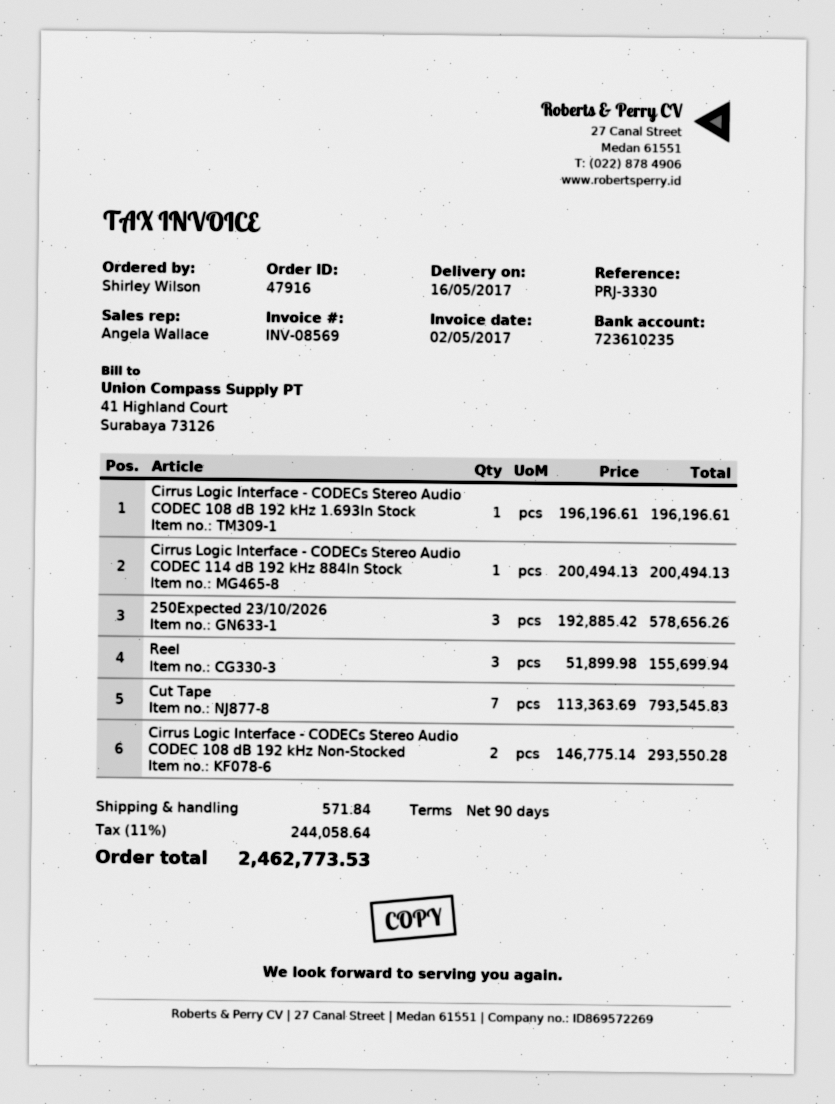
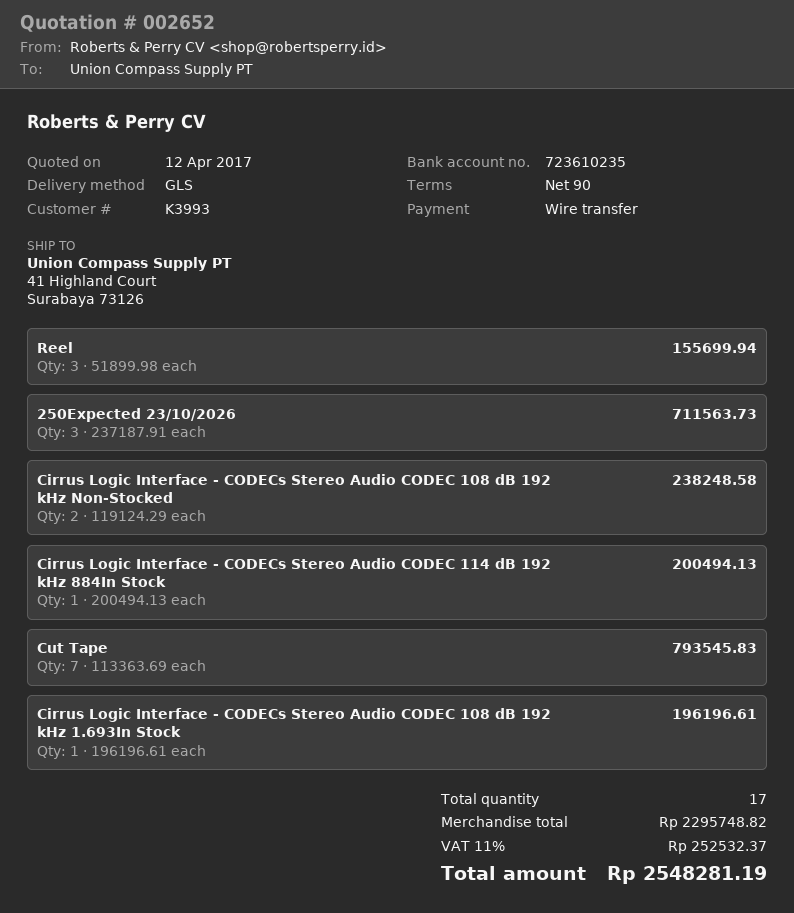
250Expected 23/10/2026: 3 x 192885.42 = 578656.26 -> 3 x 237187.91 = 711563.73
Cirrus Logic Interface - CODECs Stereo Audio CODEC 108 dB 192 kHz Non-Stocked: 2 x 146775.14 = 293550.28 -> 2 x 119124.29 = 238248.58
shipping: 571.84 -> none
tax: 11% = 244058.64 -> 11% = 252532.37
total: 2462773.53 -> 2548281.19

